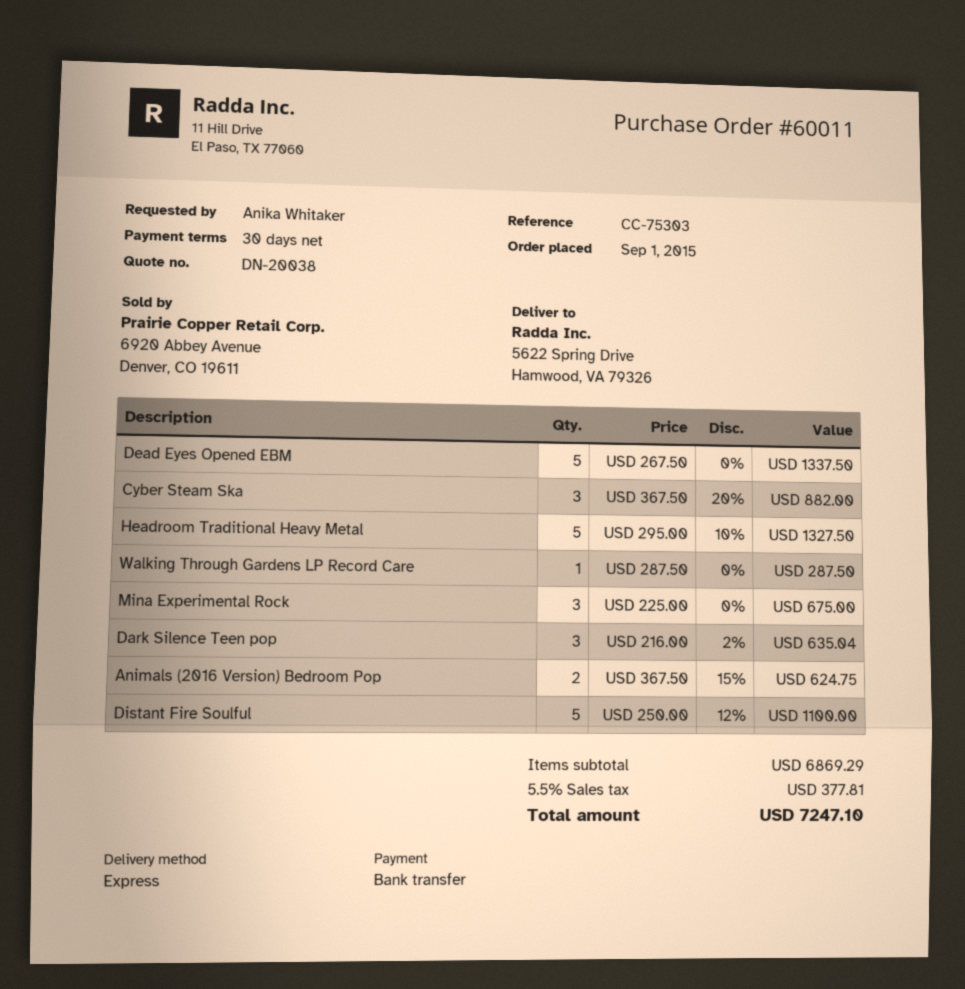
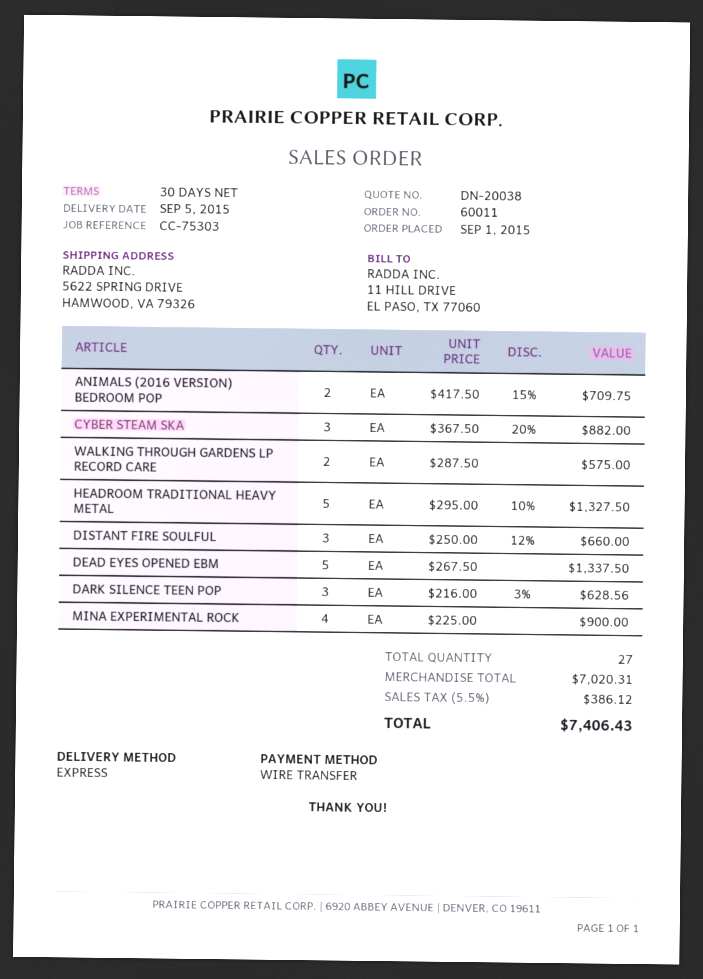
Walking Through Gardens LP Record Care: 1 x 287.50 = 287.50 -> 2 x 287.50 = 575.00
Mina Experimental Rock: 3 x 225.00 = 675.00 -> 4 x 225.00 = 900.00
Dark Silence Teen pop: 3 x 216.00 - 2% = 635.04 -> 3 x 216.00 - 3% = 628.56
Animals (2016 Version) Bedroom Pop: 2 x 367.50 - 15% = 624.75 -> 2 x 417.50 - 15% = 709.75
Distant Fire Soulful: 5 x 250.00 - 12% = 1100.00 -> 3 x 250.00 - 12% = 660.00
subtotal: 6869.29 -> 7020.31
tax: 5.5% = 377.81 -> 5.5% = 386.12
total: 7247.10 -> 7406.43

